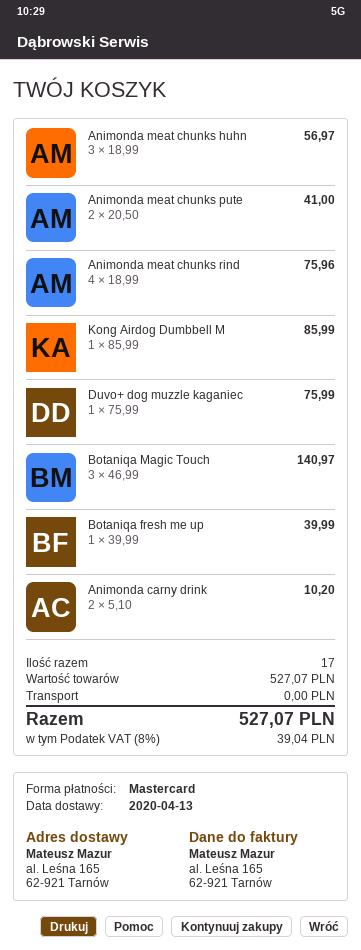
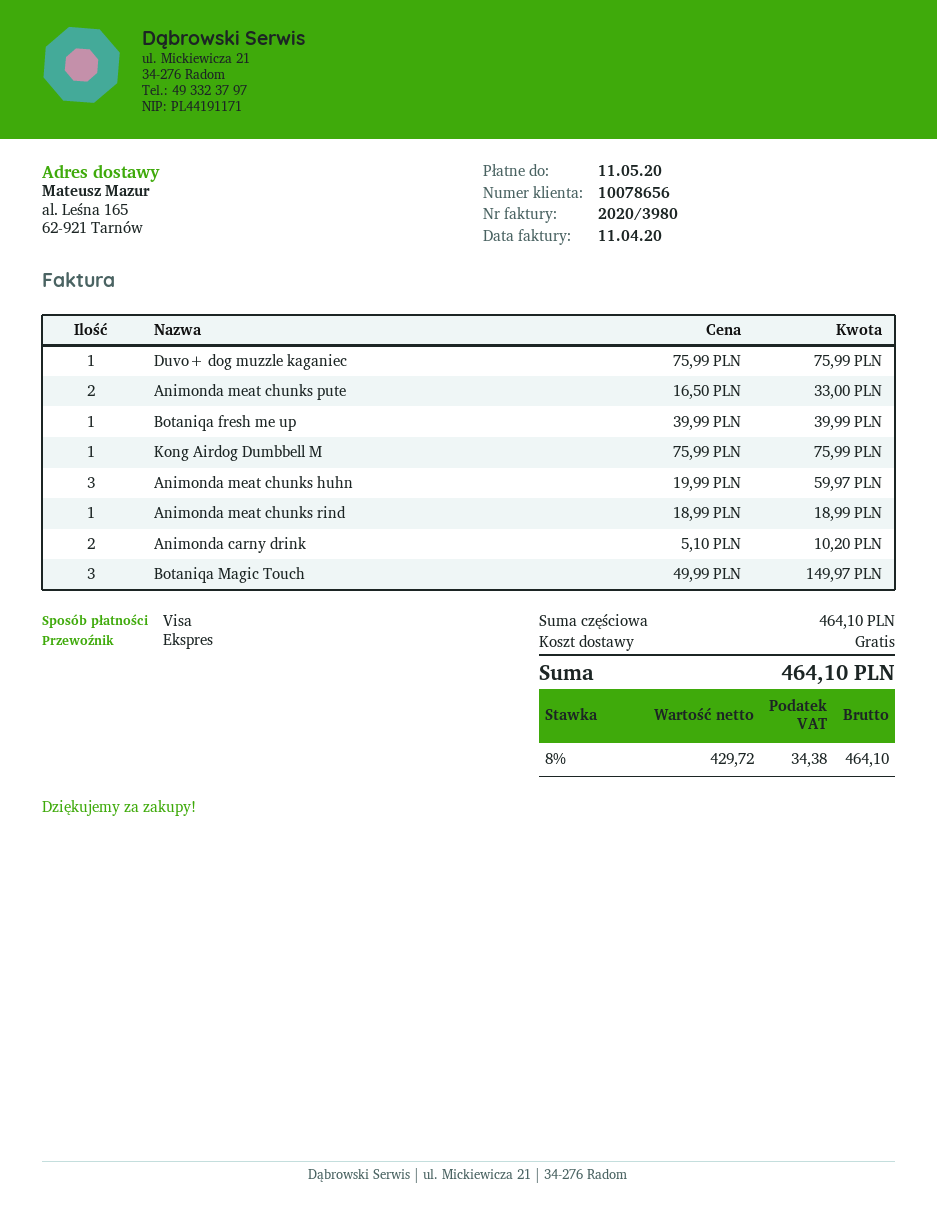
payment method: Mastercard -> Visa
Animonda meat chunks huhn: 3 x 18.99 = 56.97 -> 3 x 19.99 = 59.97
Animonda meat chunks pute: 2 x 20.50 = 41.00 -> 2 x 16.50 = 33.00
Animonda meat chunks rind: 4 x 18.99 = 75.96 -> 1 x 18.99 = 18.99
Kong Airdog Dumbbell M: 1 x 85.99 = 85.99 -> 1 x 75.99 = 75.99
Botaniqa Magic Touch: 3 x 46.99 = 140.97 -> 3 x 49.99 = 149.97
subtotal: 527.07 -> 464.10
tax: 8% = 39.04 -> 8% = 34.38
total: 527.07 -> 464.10

